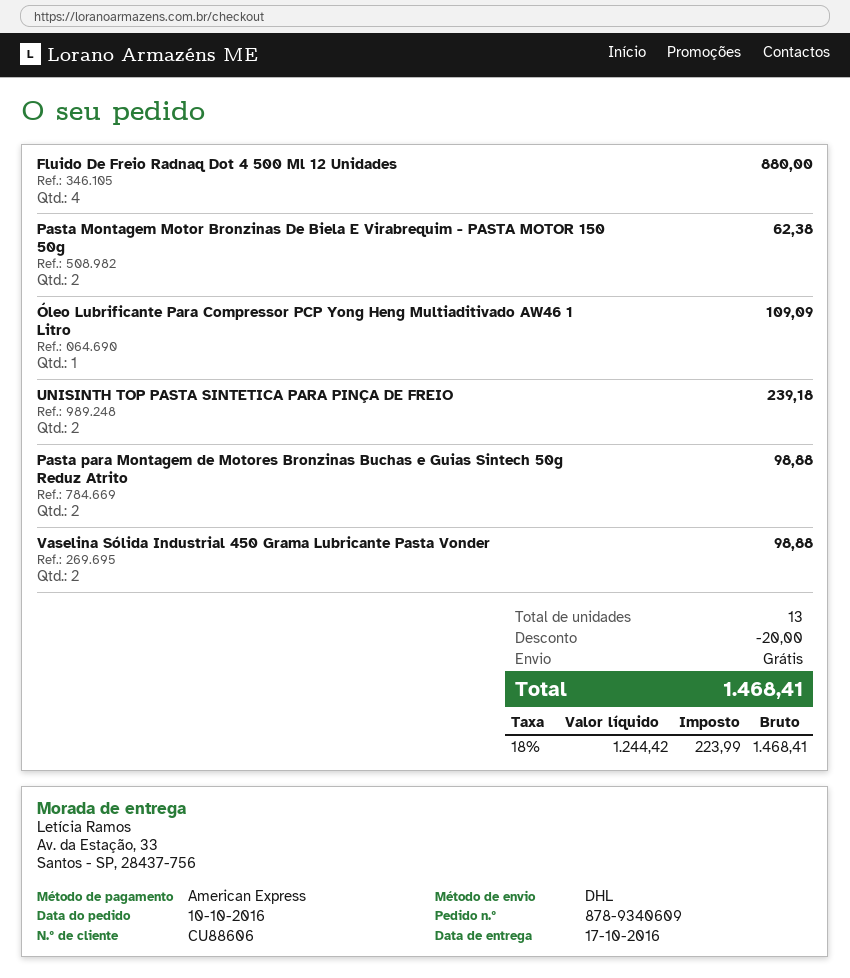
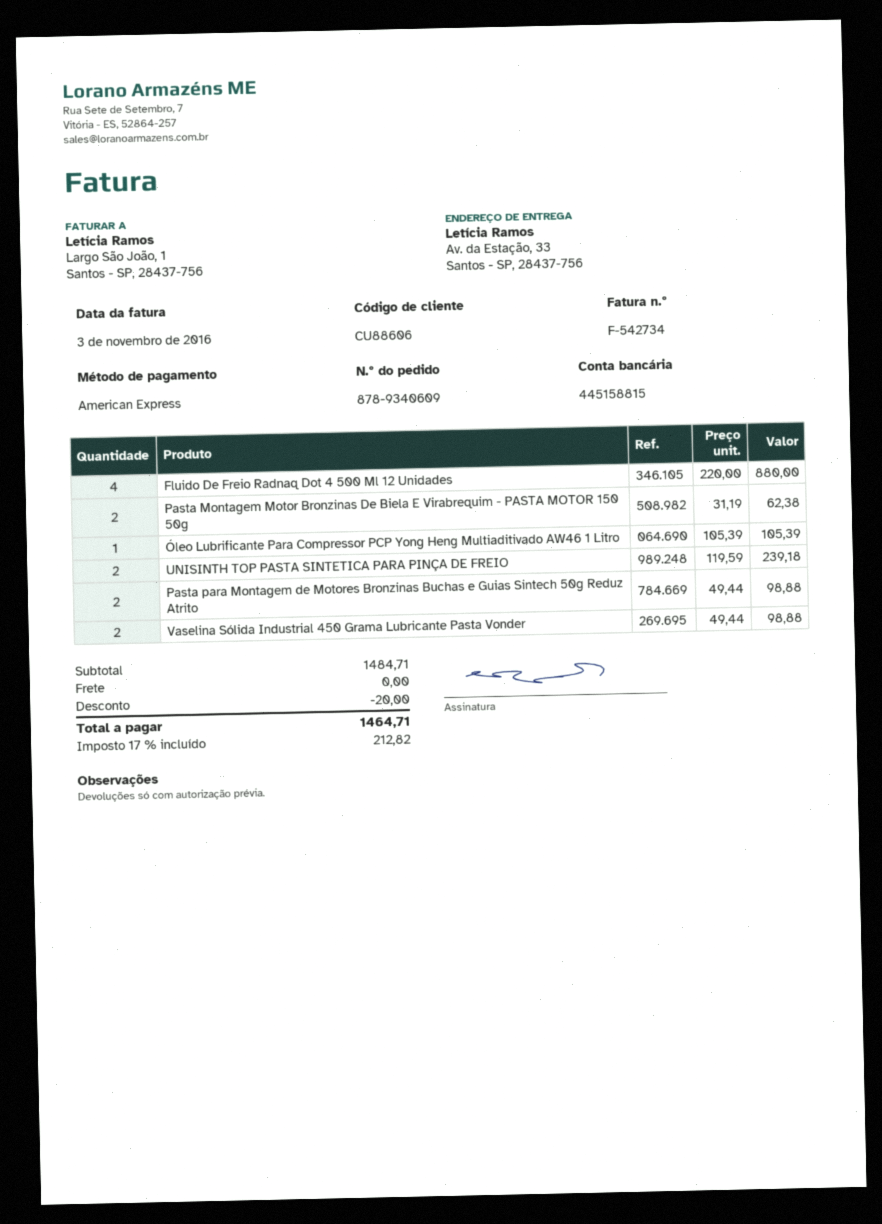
Óleo Lubrificante Para Compressor PCP Yong Heng Multiaditivado AW46 1 Litro: 1 for 109.09 -> 1 for 105.39
tax: 18% = 223.99 -> 17% = 212.82
total: 1468.41 -> 1464.71

